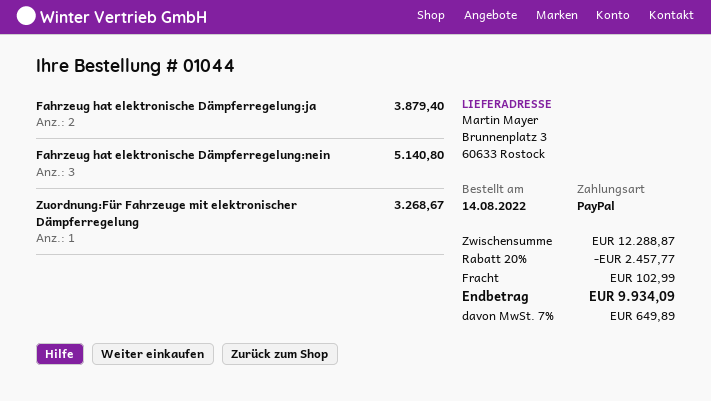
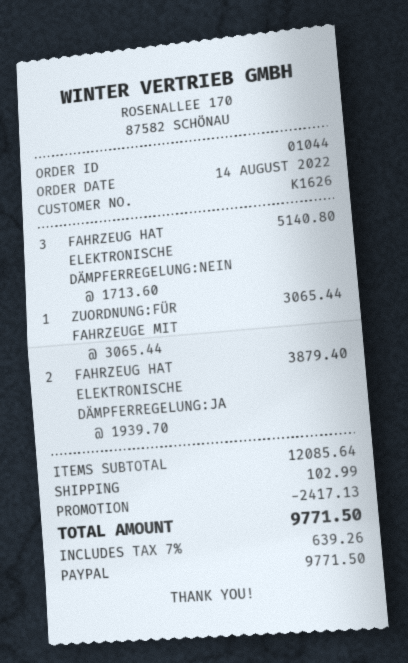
Zuordnung:Für Fahrzeuge mit elektronischer Dämpferregelung: 1 for 3268.67 -> 1 for 3065.44
subtotal: 12288.87 -> 12085.64
discount: 2457.77 -> 2417.13
tax: 7% = 649.89 -> 7% = 639.26
total: 9934.09 -> 9771.50

